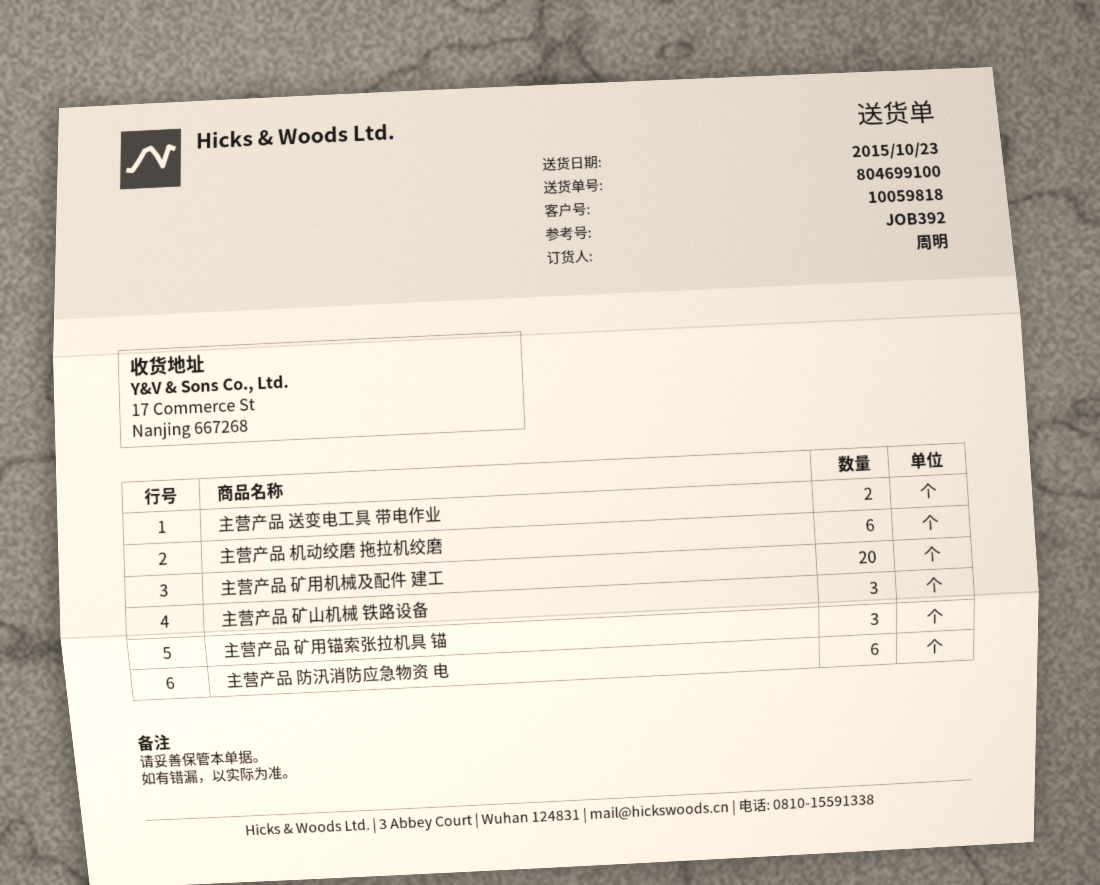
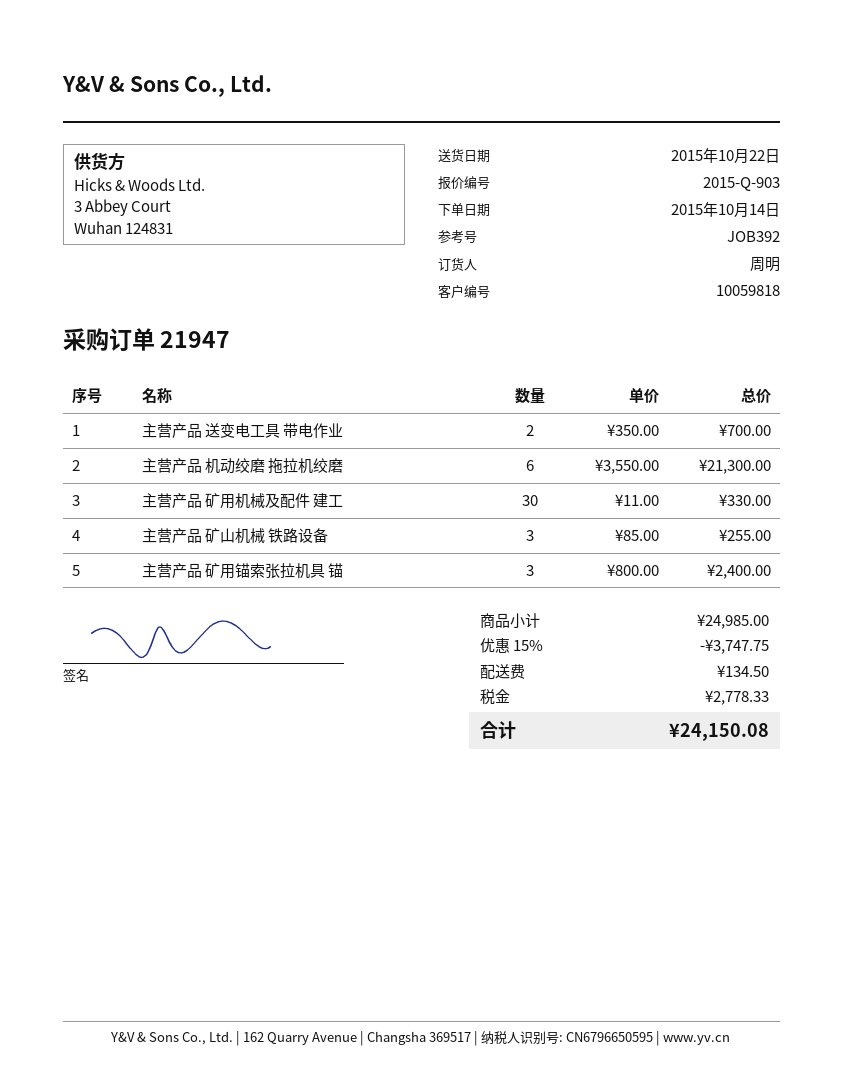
delivery date: 2015-10-23 -> 2015-10-22
主营产品 矿用机械及配件 建工: 20 -> 30
主营产品 防汛消防应急物资 电: 6 -> none

